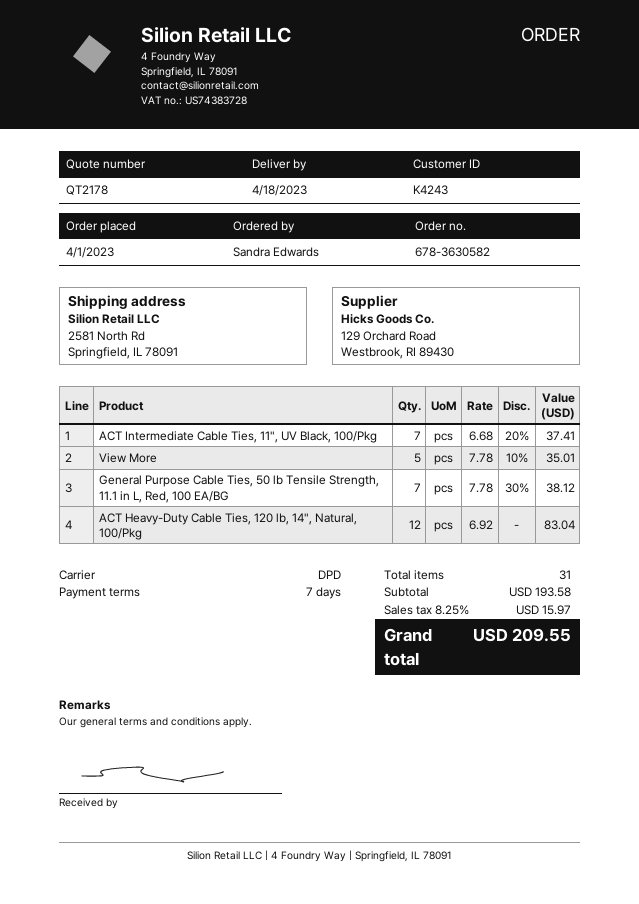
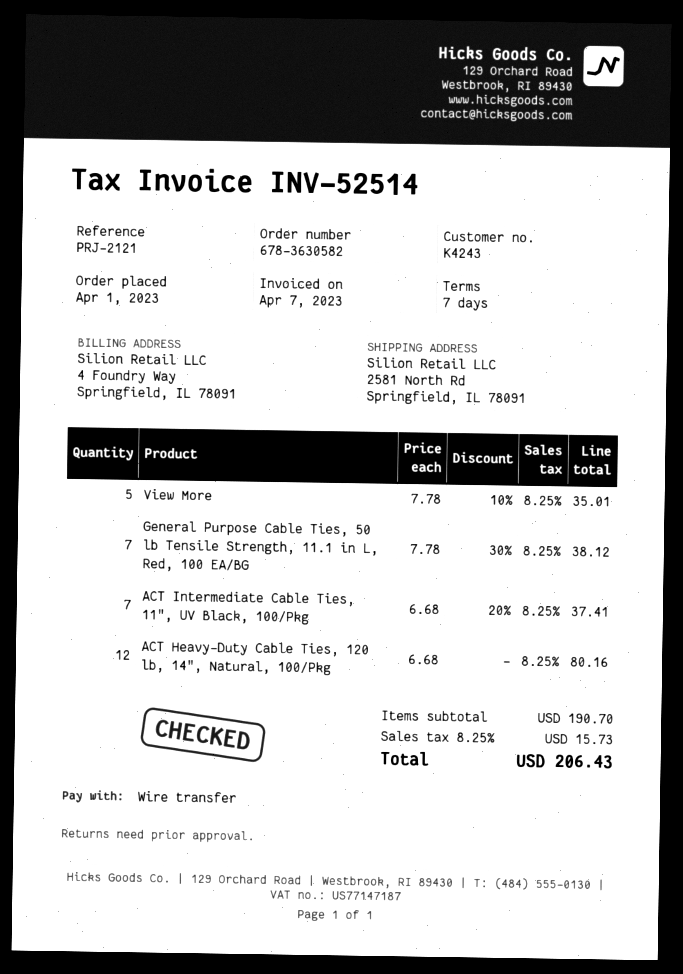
ACT Heavy-Duty Cable Ties, 120 lb, 14", Natural, 100/Pkg: 12 x 6.92 = 83.04 -> 12 x 6.68 = 80.16
subtotal: 193.58 -> 190.70
tax: 8.25% = 15.97 -> 8.25% = 15.73
total: 209.55 -> 206.43

